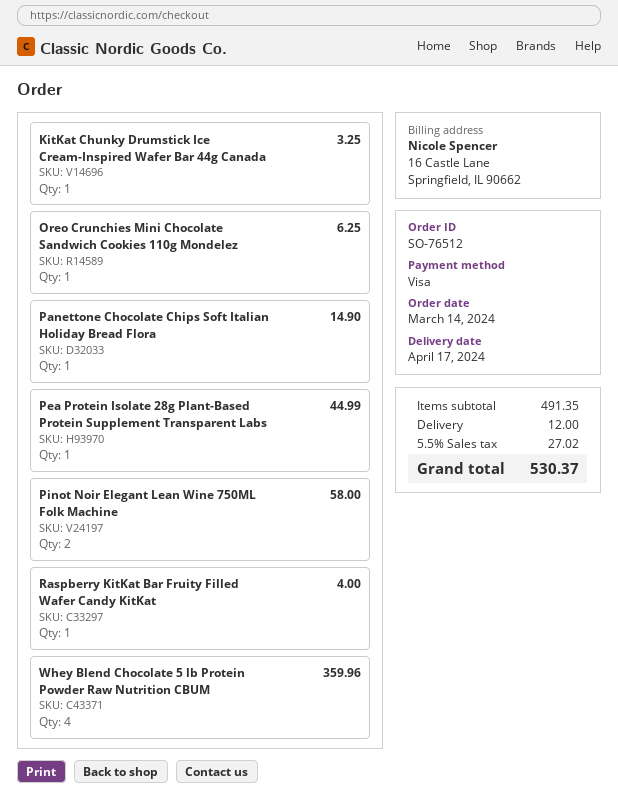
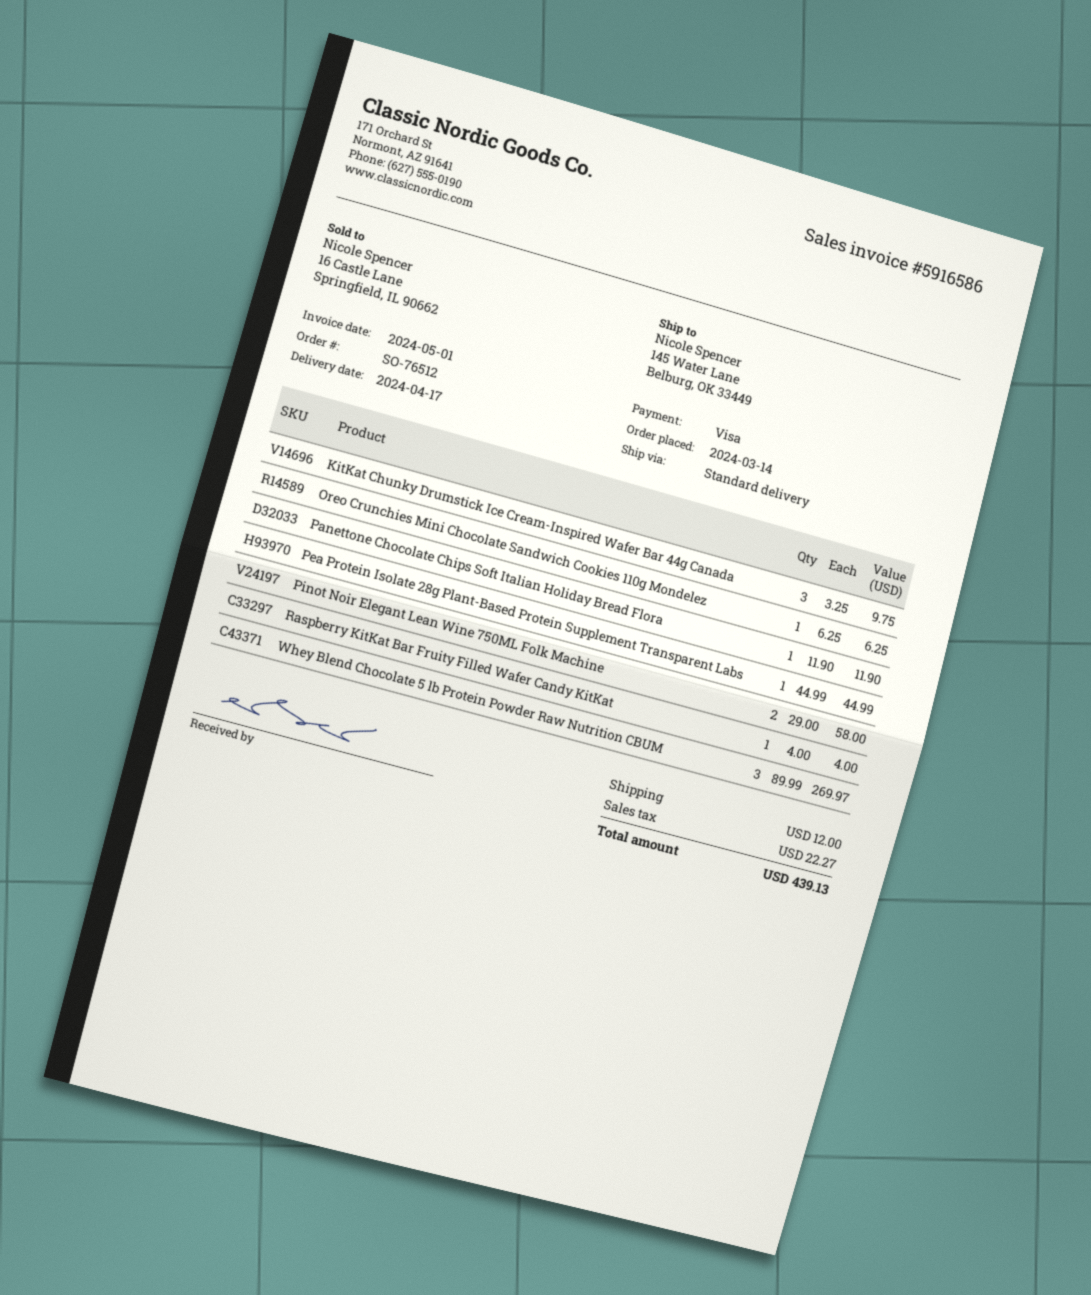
KitKat Chunky Drumstick Ice Cream-Inspired Wafer Bar 44g Canada: 1 for 3.25 -> 3 for 9.75
Panettone Chocolate Chips Soft Italian Holiday Bread Flora: 1 for 14.90 -> 1 for 11.90
Whey Blend Chocolate 5 lb Protein Powder Raw Nutrition CBUM: 4 for 359.96 -> 3 for 269.97
tax: 27.02 -> 22.27
total: 530.37 -> 439.13

